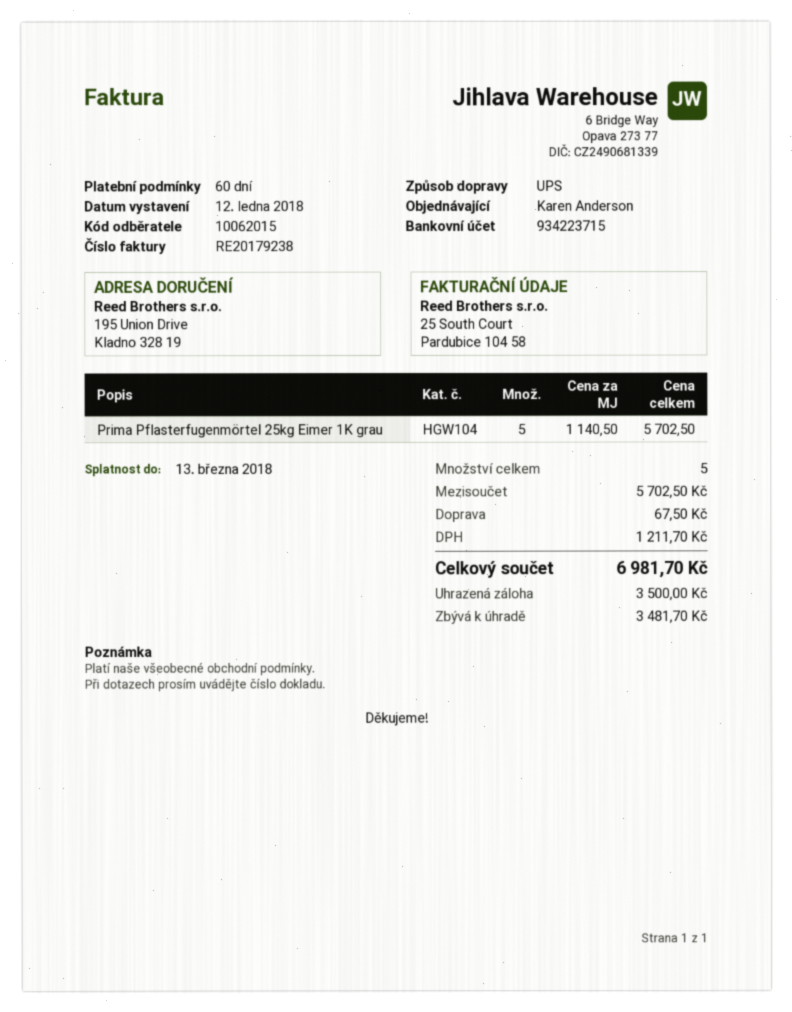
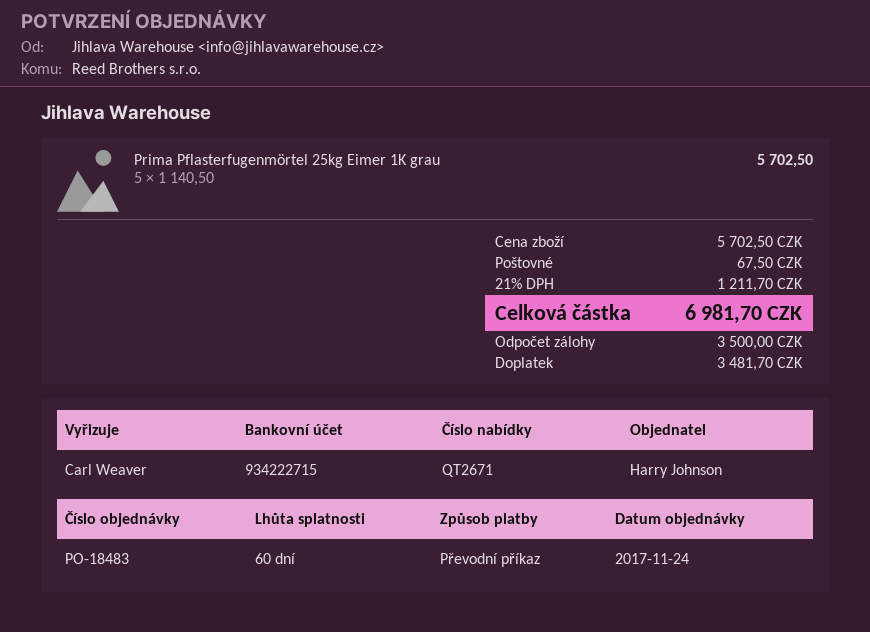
ordered by: Karen Anderson -> Harry Johnson
bank account: 934223715 -> 934222715

